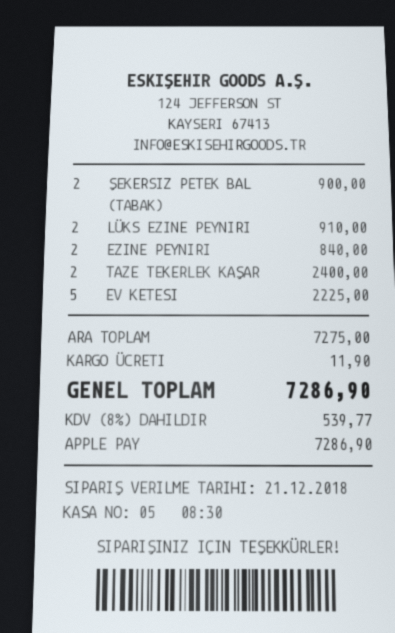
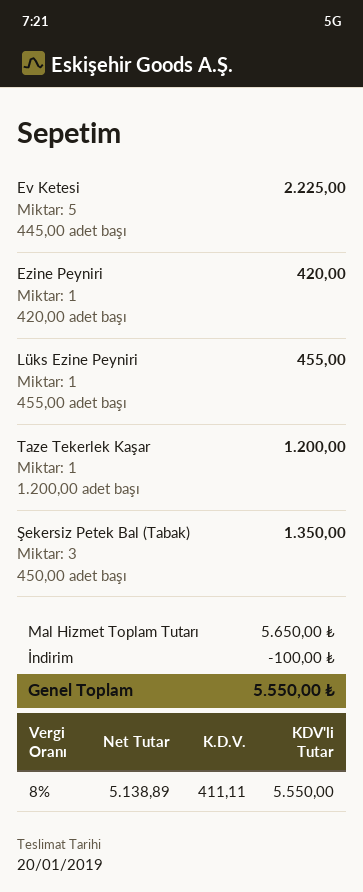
ŞEKERSIZ PETEK BAL (TABAK): 2 for 900.00 -> 3 for 1350.00
LÜKS EZINE PEYNIRI: 2 for 910.00 -> 1 for 455.00
EZINE PEYNIRI: 2 for 840.00 -> 1 for 420.00
TAZE TEKERLEK KAŞAR: 2 for 2400.00 -> 1 for 1200.00
subtotal: 7275.00 -> 5650.00
discount: none -> 100.00
shipping: 11.90 -> none
tax: 8% = 539.77 -> 8% = 411.11
total: 7286.90 -> 5550.00

